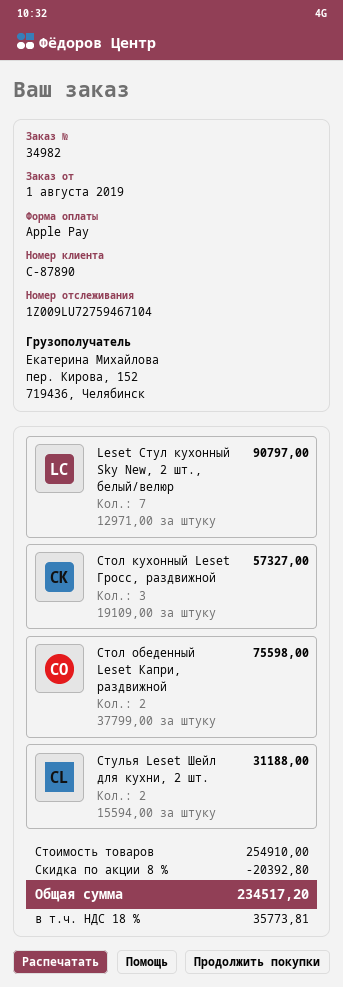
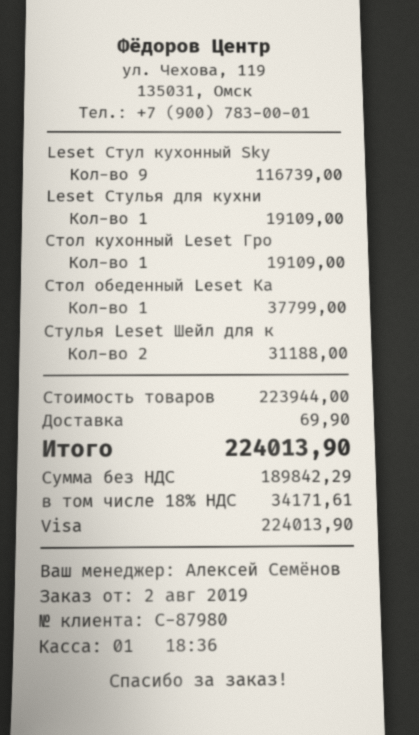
order date: 2019-08-01 -> 2019-08-02
customer number: C-87890 -> C-87980
payment method: Apple Pay -> Visa
Leset Стул кухонный Sky New, 2 шт., белый/велюр: 7 for 90797.00 -> 9 for 116739.00
Стол кухонный Leset Гросс, раздвижной: 3 for 57327.00 -> 1 for 19109.00
Стол обеденный Leset Капри, раздвижной: 2 for 75598.00 -> 1 for 37799.00
Leset Стулья для кухни: none -> 1 for 19109.00
subtotal: 254910.00 -> 223944.00
discount: 8% = 20392.80 -> none
shipping: none -> 69.90
tax: 18% = 35773.81 -> 18% = 34171.61
total: 234517.20 -> 224013.90

